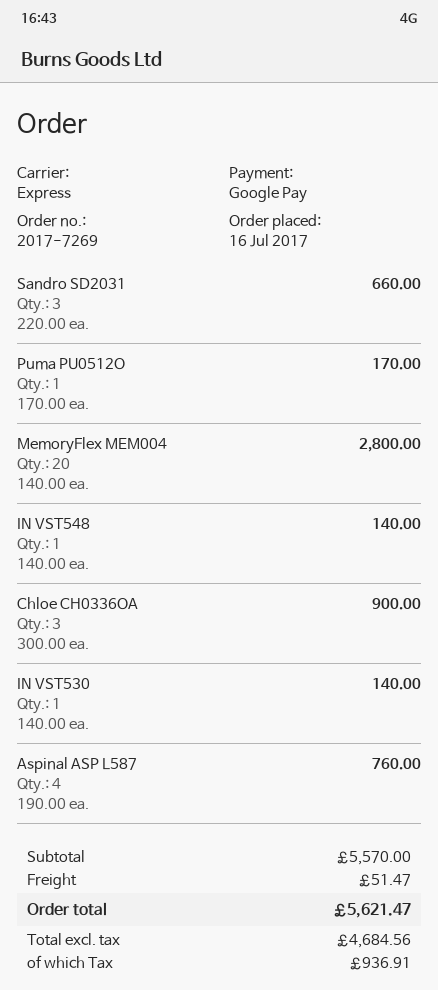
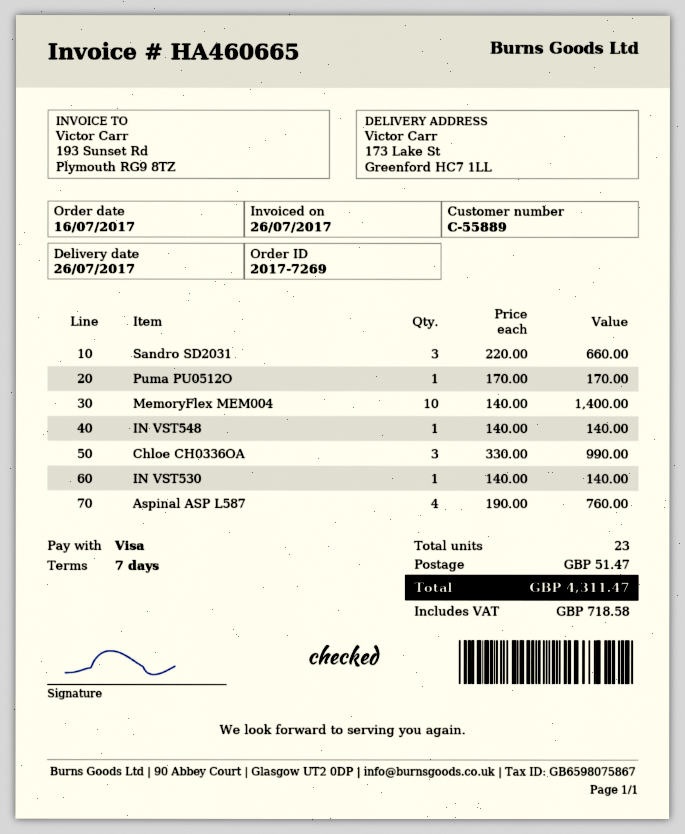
payment method: Google Pay -> Visa
MemoryFlex MEM004: 20 x 140.00 = 2800.00 -> 10 x 140.00 = 1400.00
Chloe CH0336OA: 3 x 300.00 = 900.00 -> 3 x 330.00 = 990.00
tax: 936.91 -> 718.58
total: 5621.47 -> 4311.47

